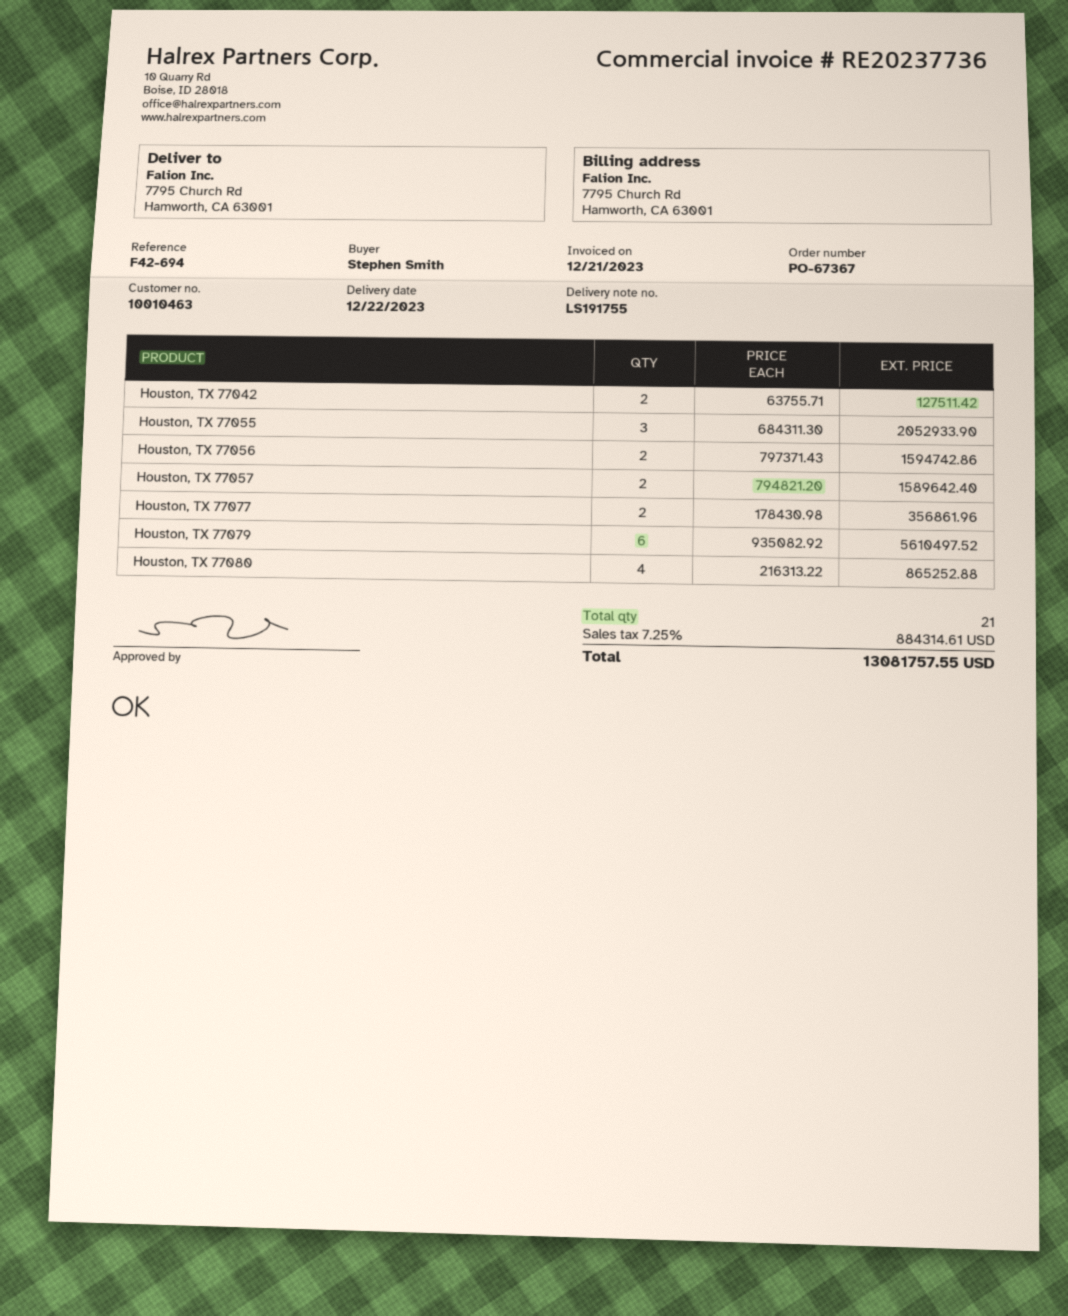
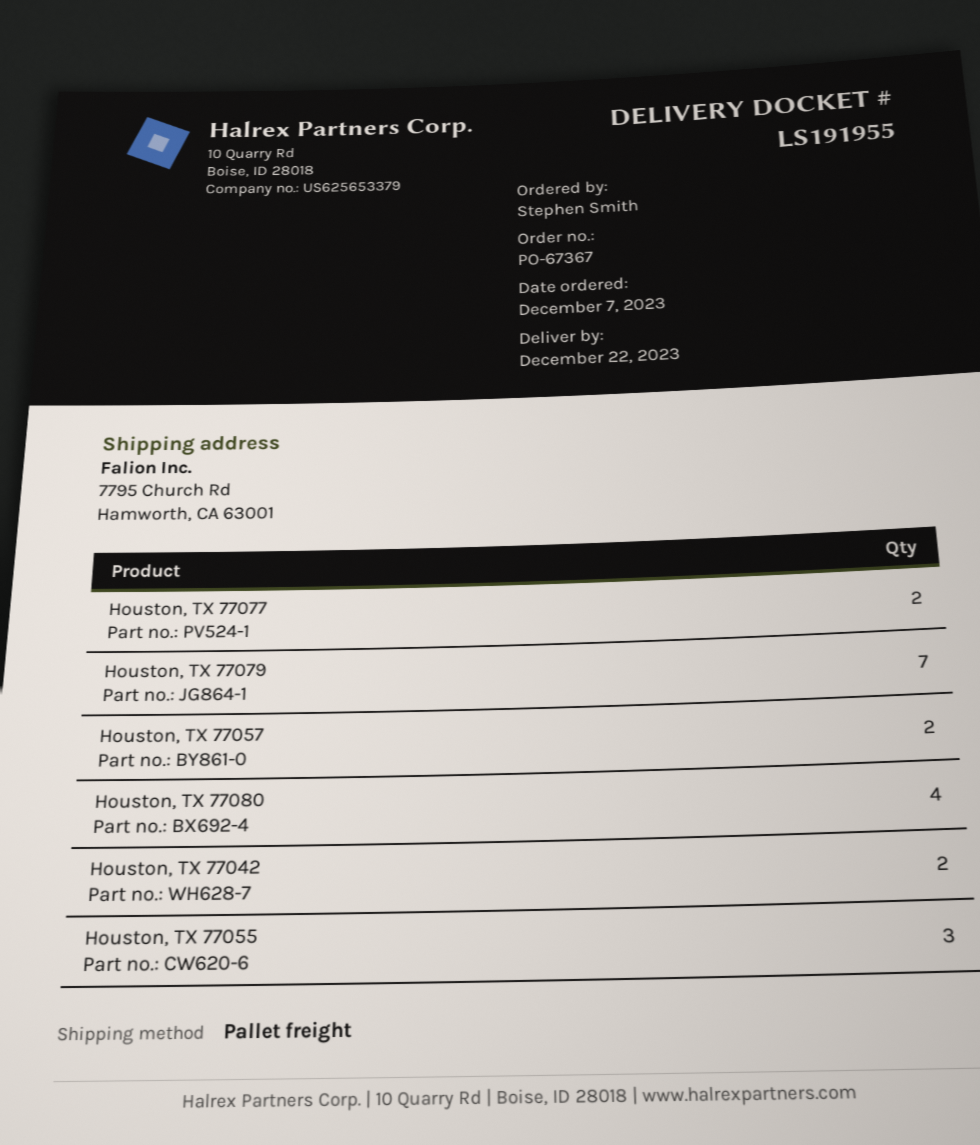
delivery note number: LS191755 -> LS191955
Houston, TX 77056: 2 -> none
Houston, TX 77079: 6 -> 7

